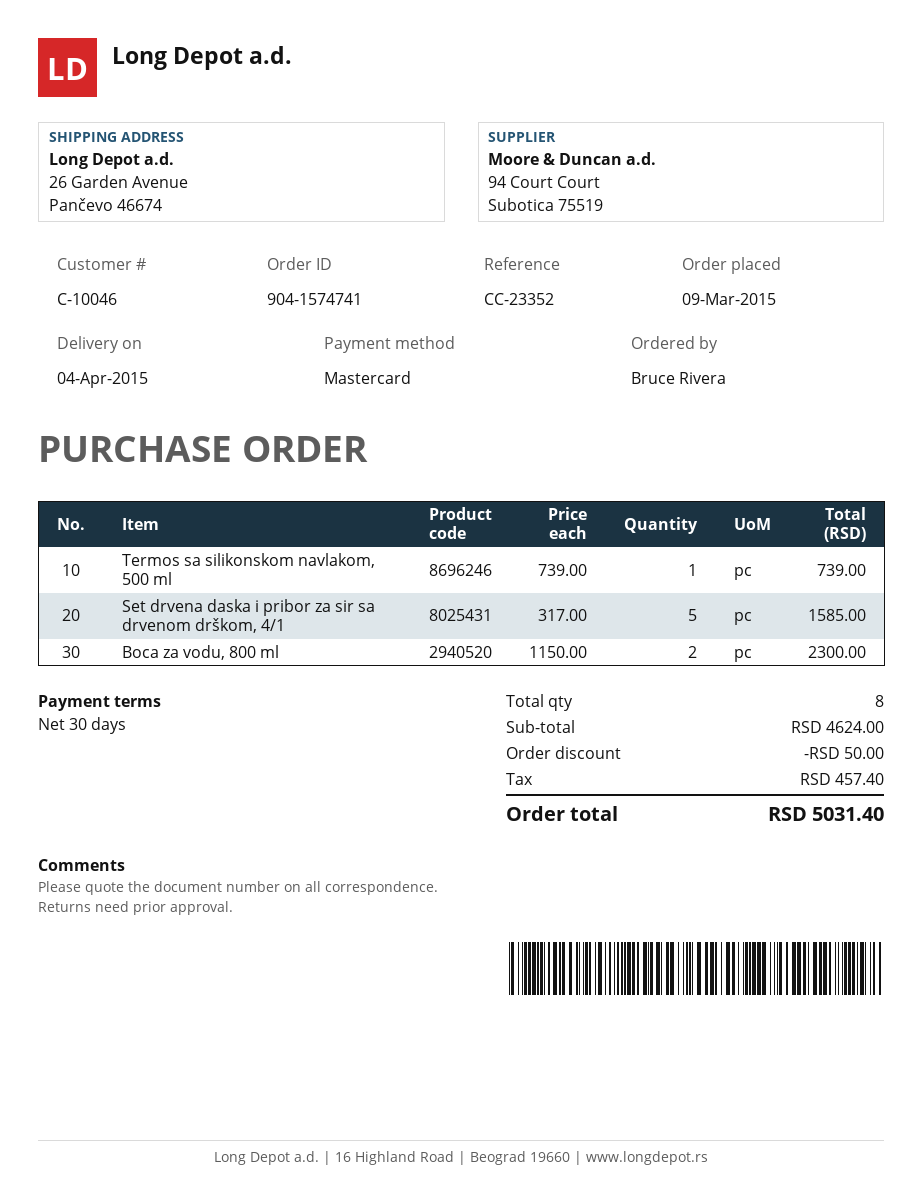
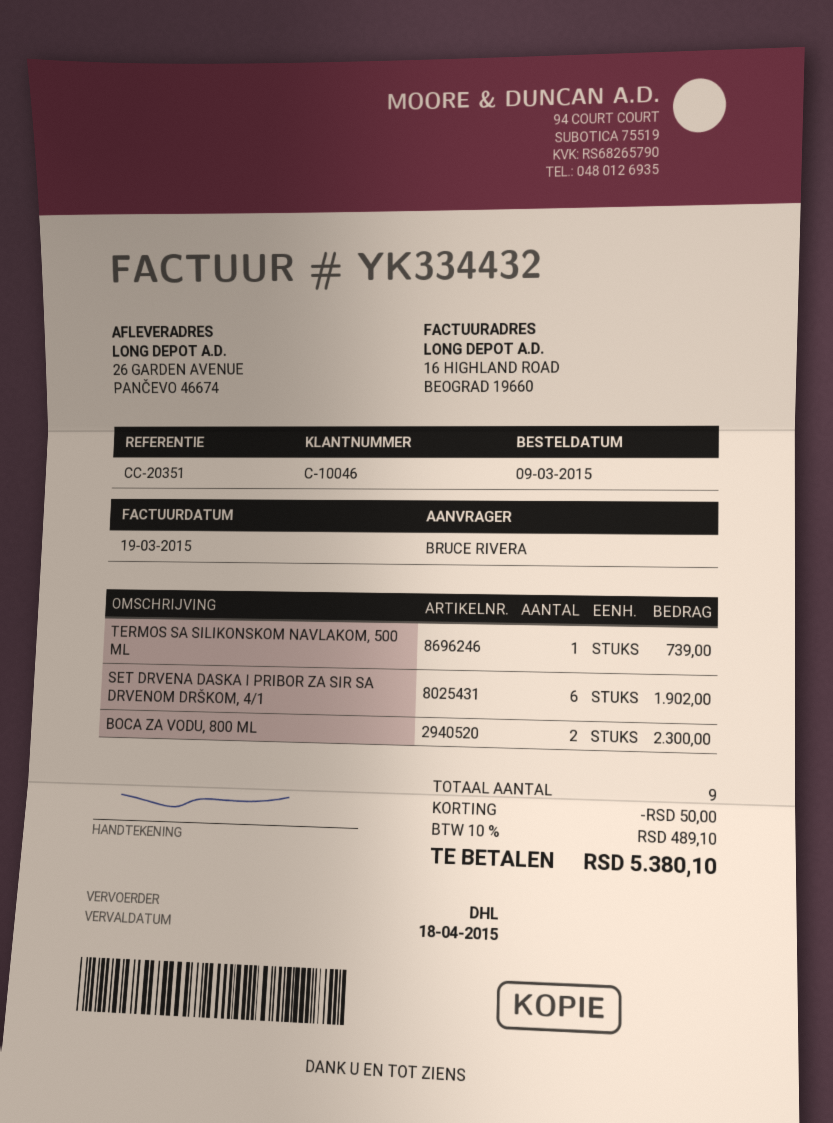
reference: CC-23352 -> CC-20351
Set drvena daska i pribor za sir sa drvenom drškom, 4/1: 5 for 1585.00 -> 6 for 1902.00
total quantity: 8 -> 9
tax: 457.40 -> 489.10
total: 5031.40 -> 5380.10

